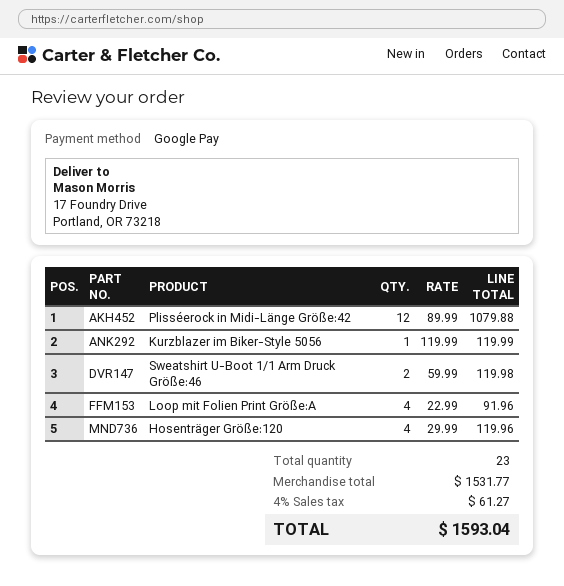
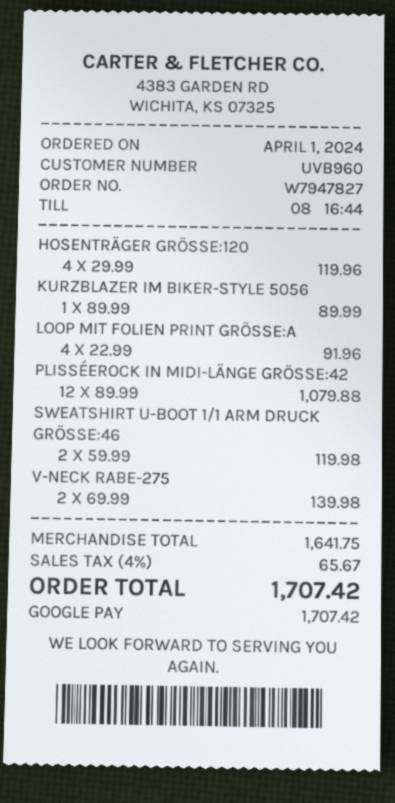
Kurzblazer im Biker-Style 5056: 1 x 119.99 = 119.99 -> 1 x 89.99 = 89.99
V-NECK RABE-275: none -> 2 x 69.99 = 139.98
subtotal: 1531.77 -> 1641.75
tax: 4% = 61.27 -> 4% = 65.67
total: 1593.04 -> 1707.42

